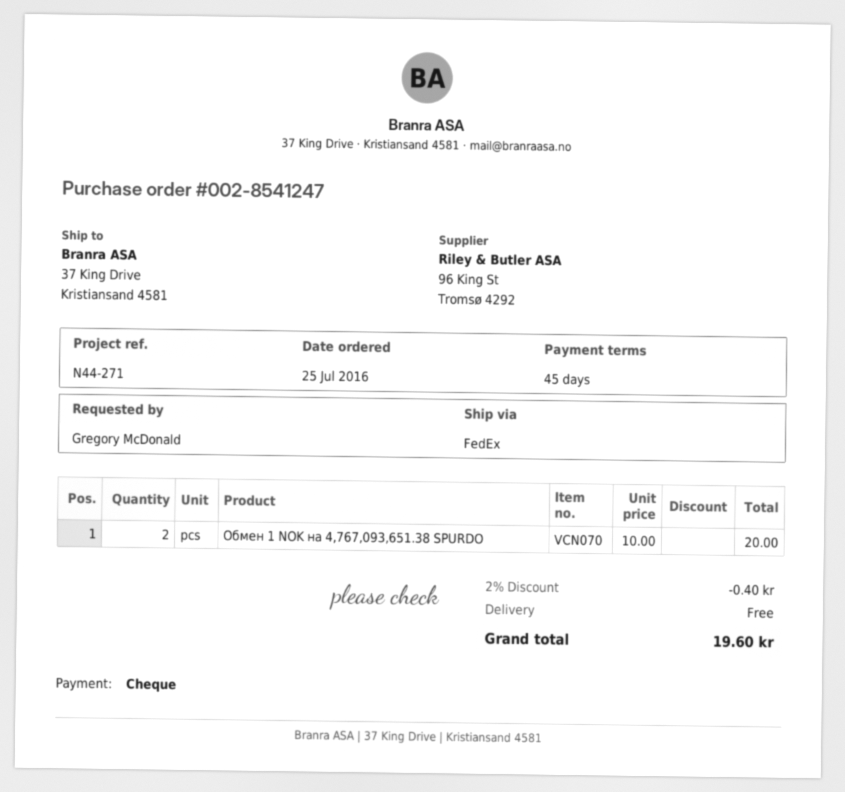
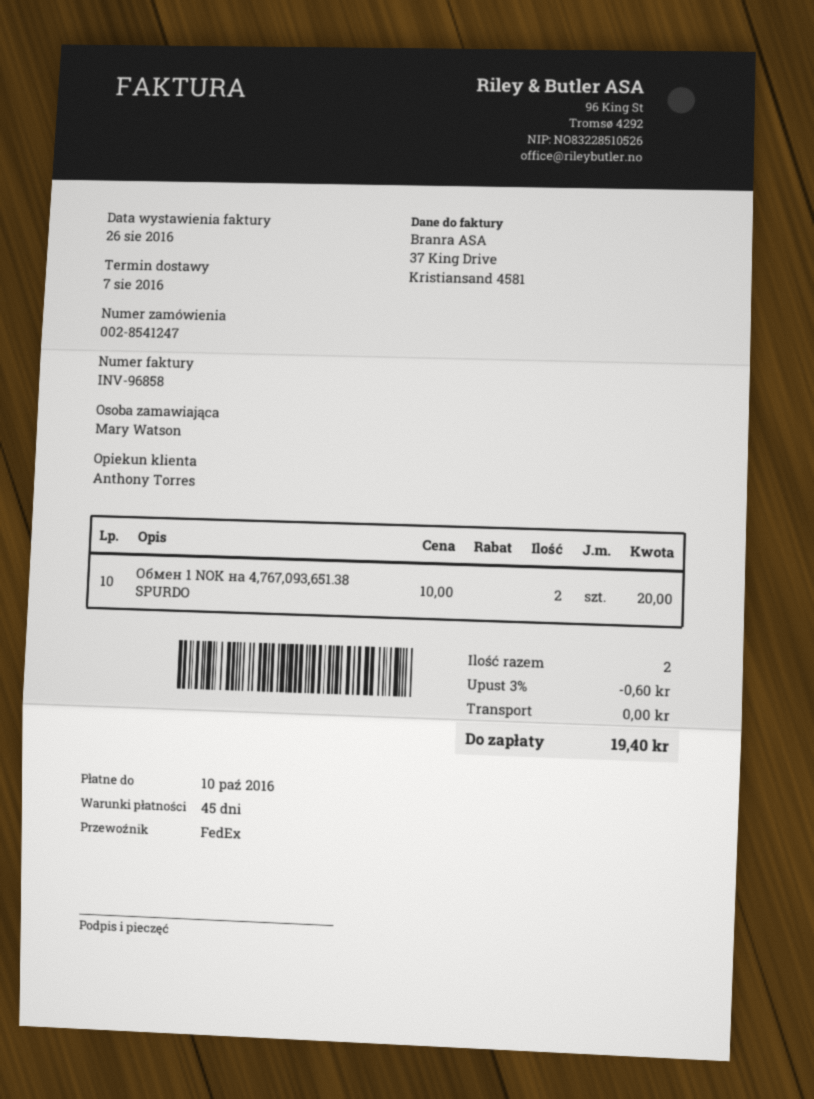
ordered by: Gregory McDonald -> Mary Watson
discount: 2% = 0.40 -> 3% = 0.60
total: 19.60 -> 19.40

